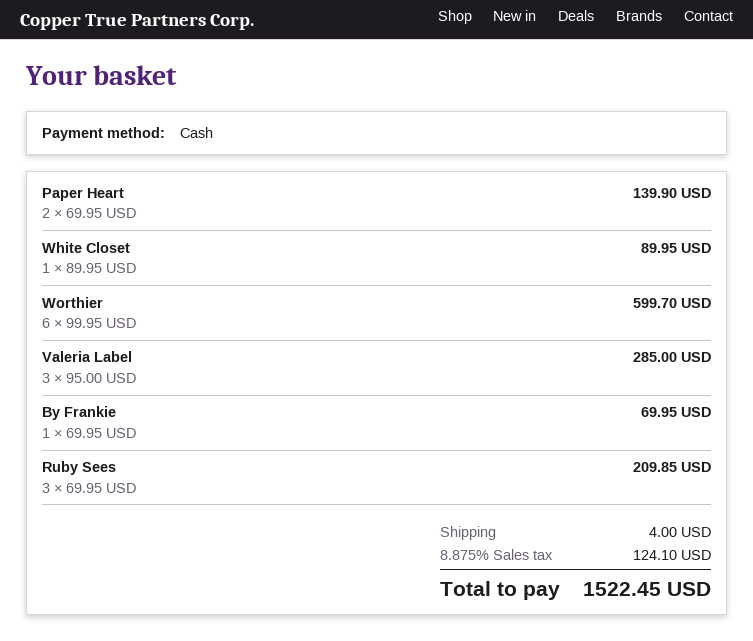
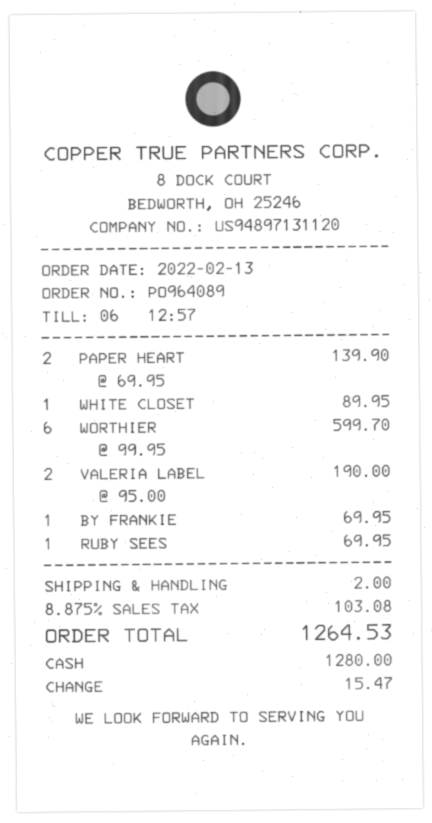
Valeria Label: 3 x 95.00 = 285.00 -> 2 x 95.00 = 190.00
Ruby Sees: 3 x 69.95 = 209.85 -> 1 x 69.95 = 69.95
shipping: 4.00 -> 2.00
tax: 8.875% = 124.10 -> 8.875% = 103.08
total: 1522.45 -> 1264.53

